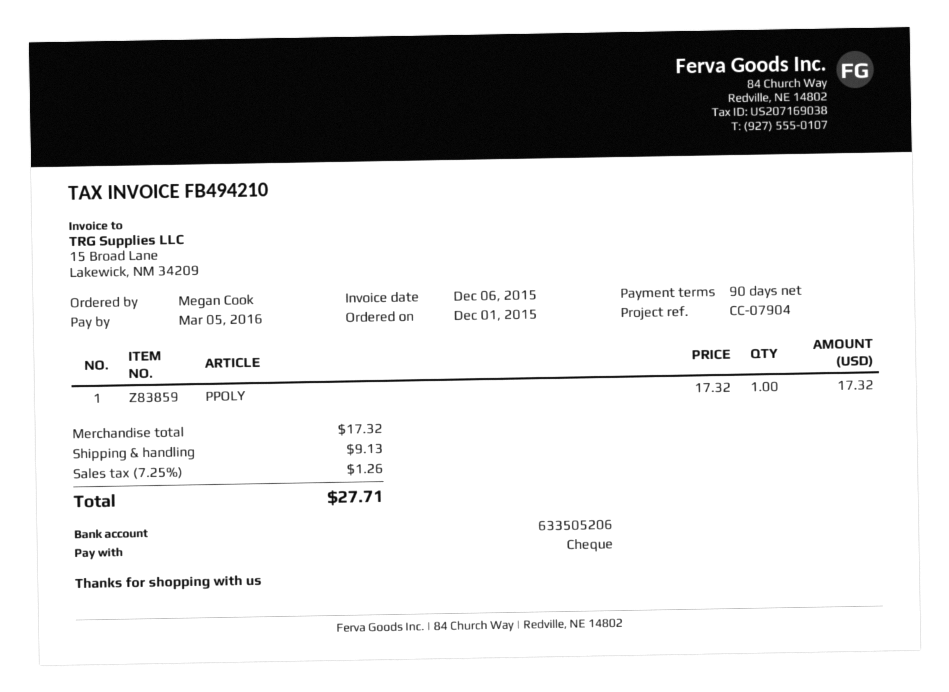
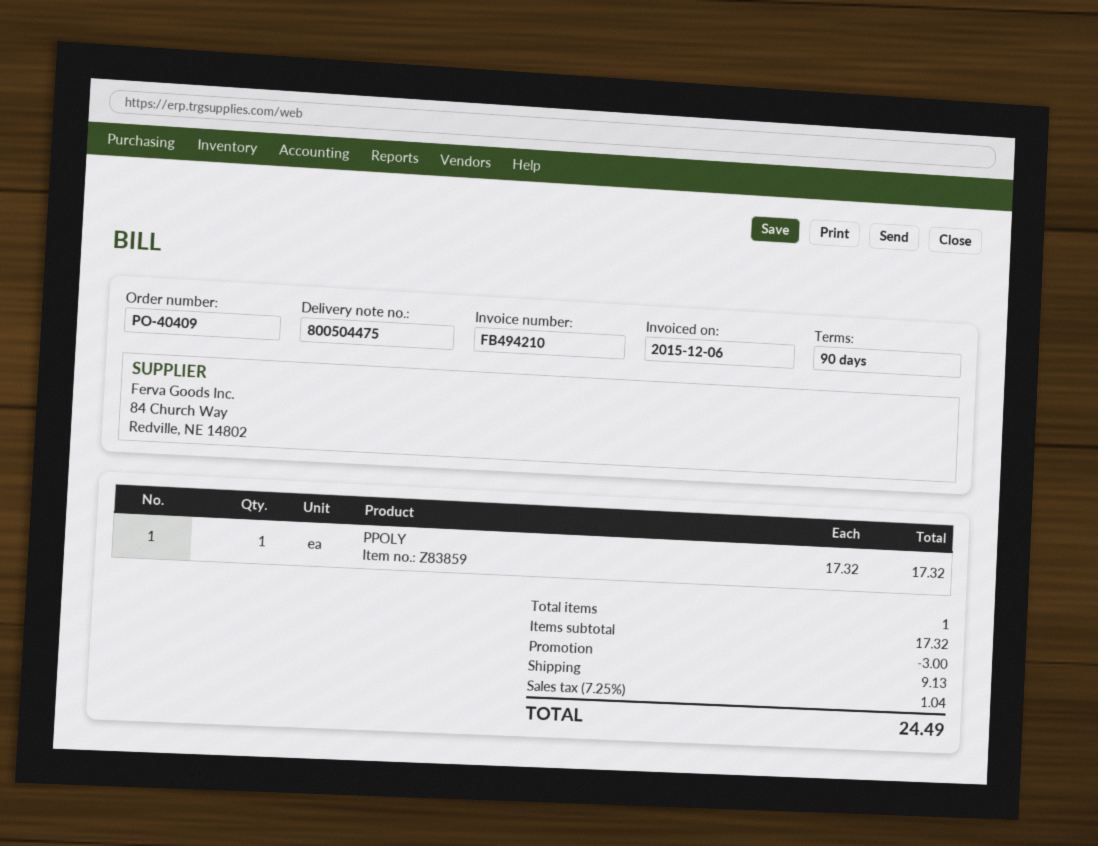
discount: none -> 3.00
tax: 7.25% = 1.26 -> 7.25% = 1.04
total: 27.71 -> 24.49

